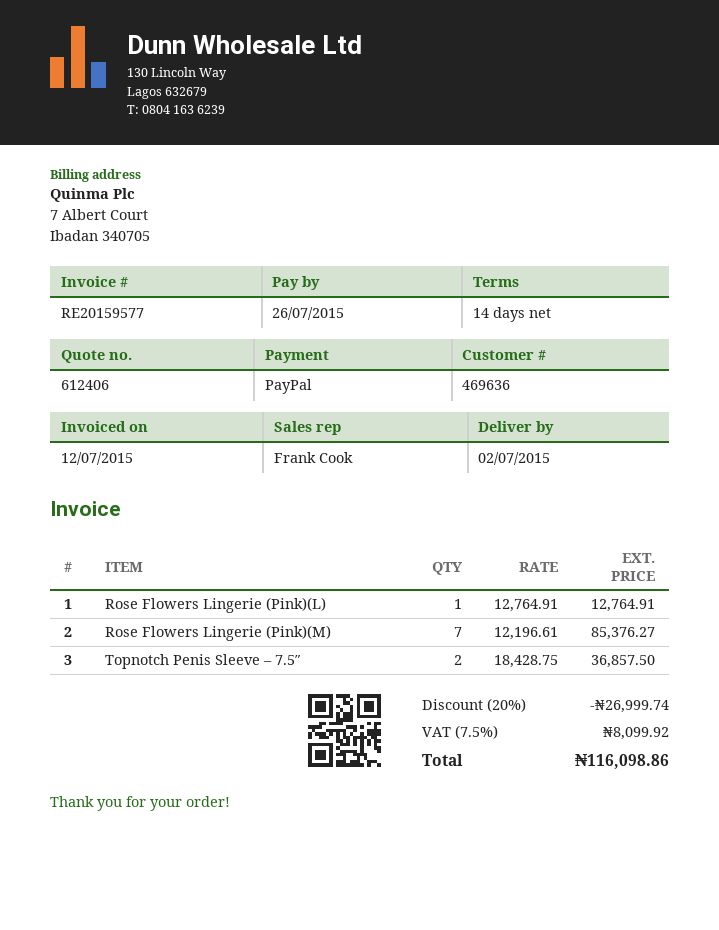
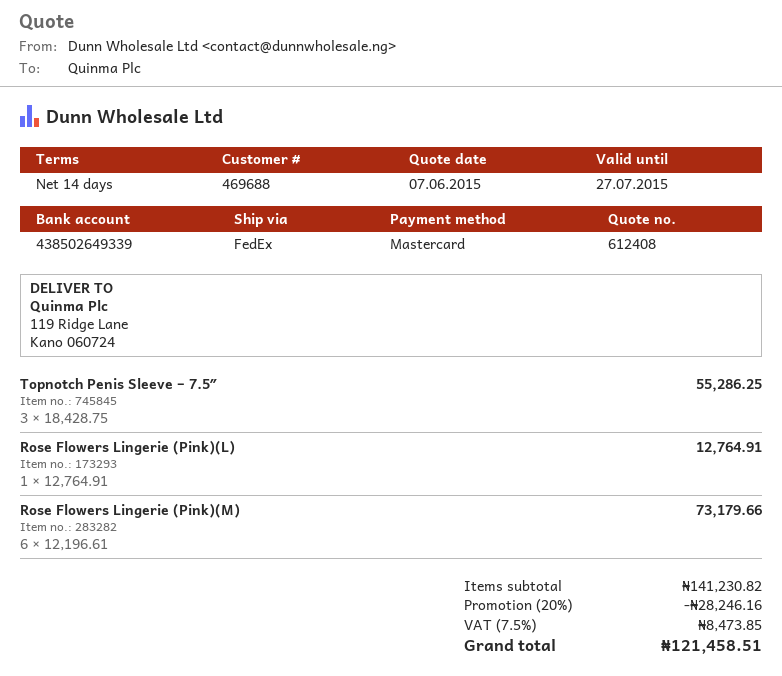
quote number: 612406 -> 612408
customer number: 469636 -> 469688
payment method: PayPal -> Mastercard
Rose Flowers Lingerie (Pink)(M): 7 x 12196.61 = 85376.27 -> 6 x 12196.61 = 73179.66
Topnotch Penis Sleeve – 7.5″: 2 x 18428.75 = 36857.50 -> 3 x 18428.75 = 55286.25
discount: 20% = 26999.74 -> 20% = 28246.16
tax: 7.5% = 8099.92 -> 7.5% = 8473.85
total: 116098.86 -> 121458.51

